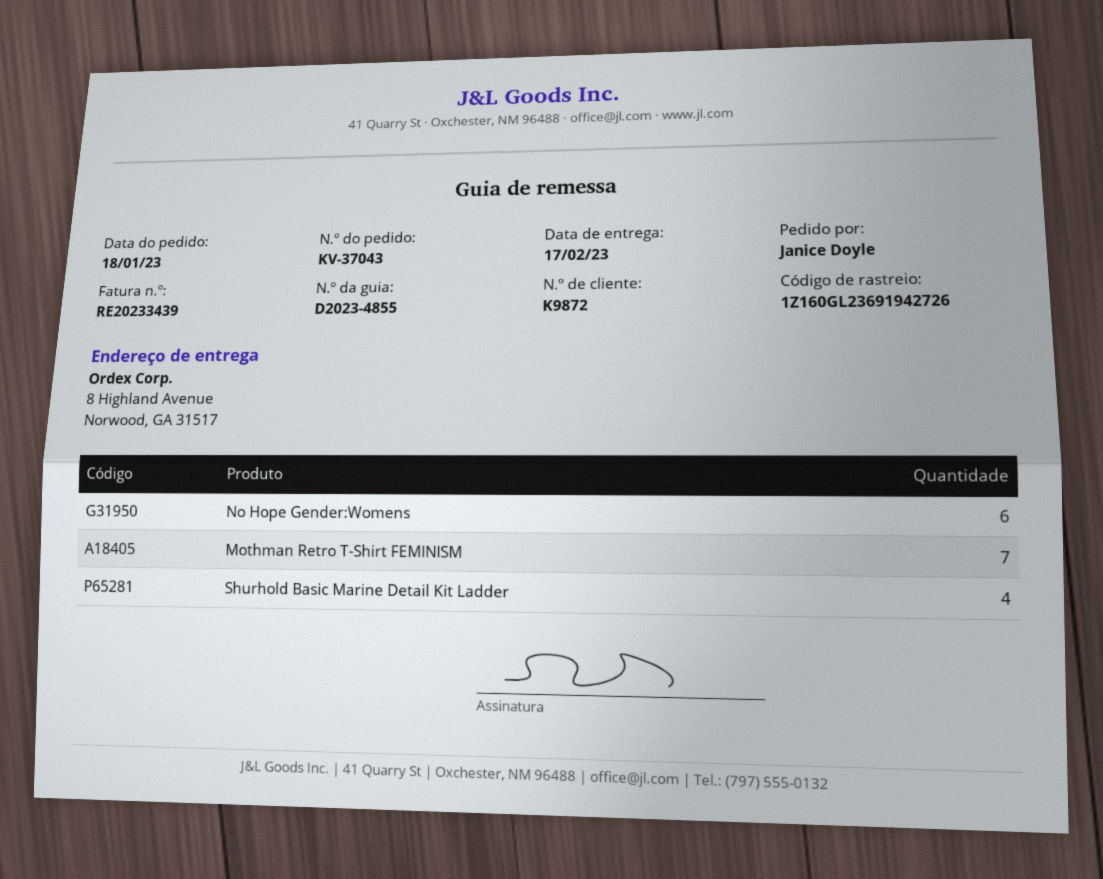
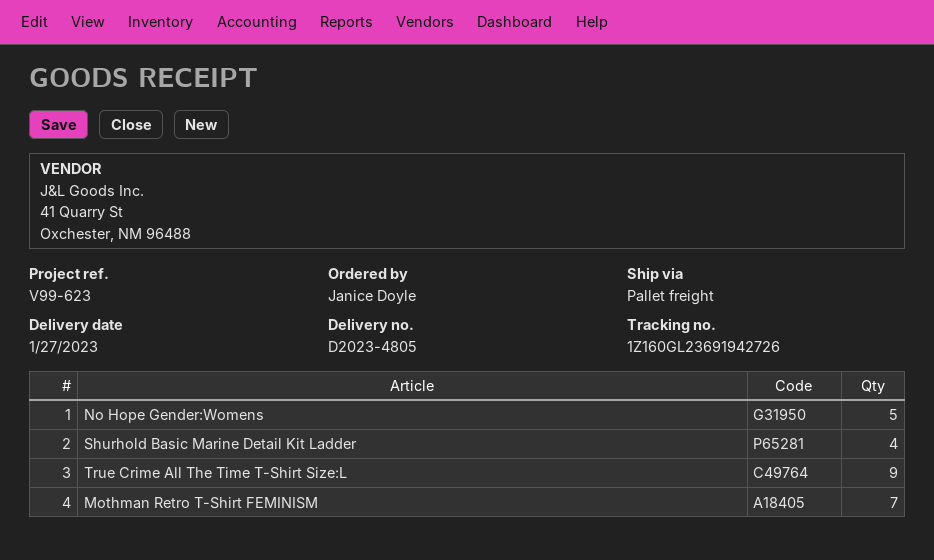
delivery note number: D2023-4855 -> D2023-4805
delivery date: 2023-02-17 -> 2023-01-27
No Hope Gender:Womens: 6 -> 5
True Crime All The Time T-Shirt Size:L: none -> 9

